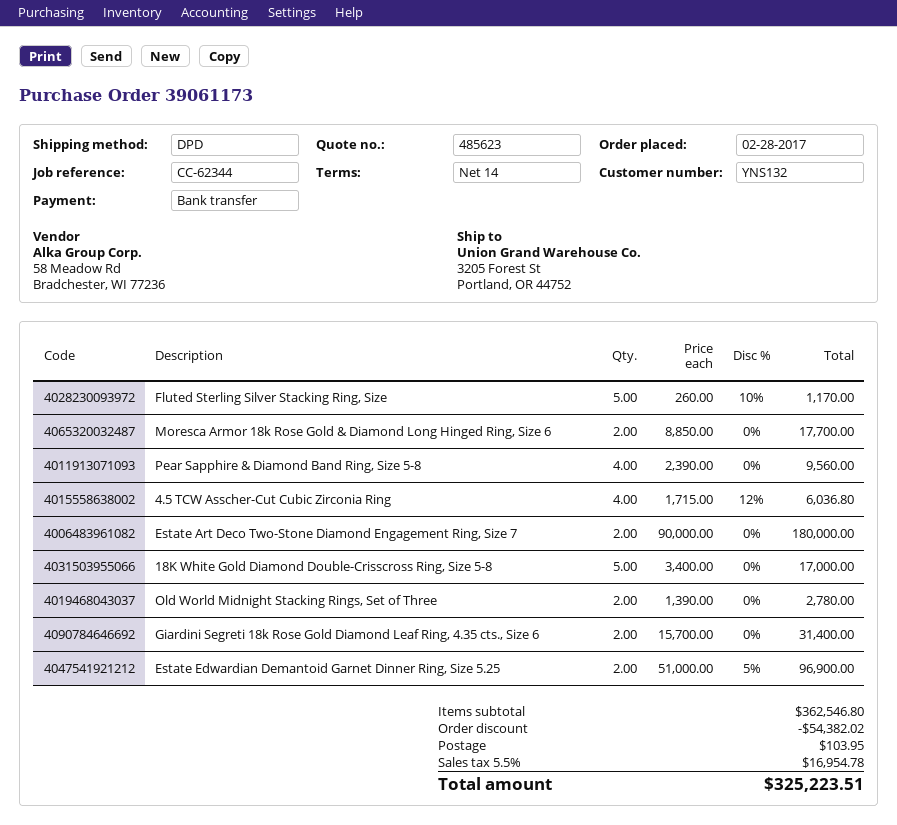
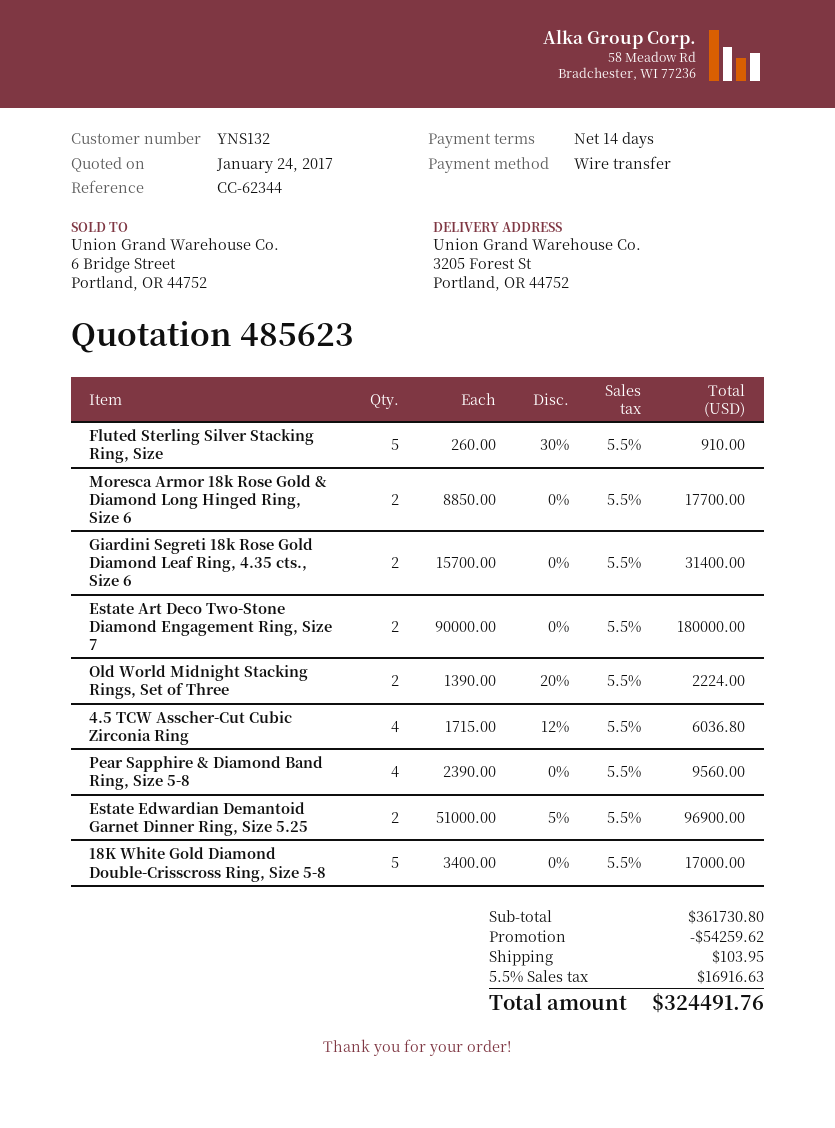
Fluted Sterling Silver Stacking Ring, Size: 5 x 260.00 - 10% = 1170.00 -> 5 x 260.00 - 30% = 910.00
Old World Midnight Stacking Rings, Set of Three: 2 x 1390.00 = 2780.00 -> 2 x 1390.00 - 20% = 2224.00
subtotal: 362546.80 -> 361730.80
discount: 54382.02 -> 54259.62
tax: 5.5% = 16954.78 -> 5.5% = 16916.63
total: 325223.51 -> 324491.76

